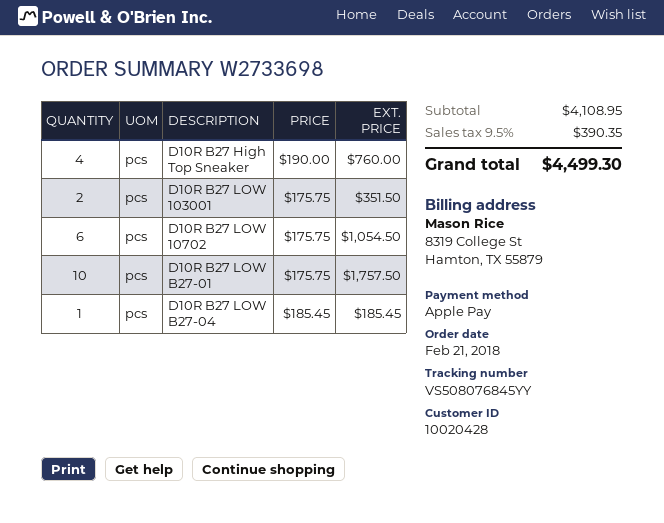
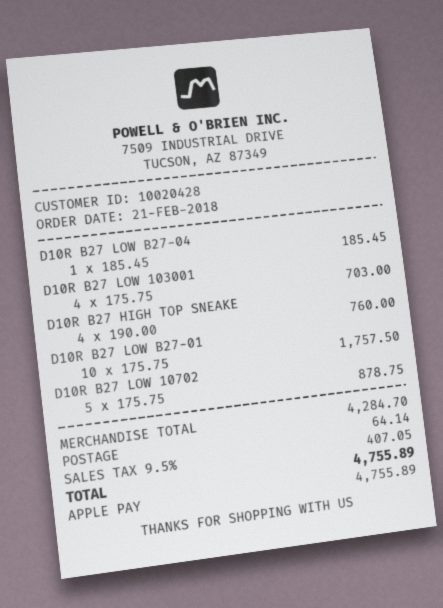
D10R B27 LOW 103001: 2 x 175.75 = 351.50 -> 4 x 175.75 = 703.00
D10R B27 LOW 10702: 6 x 175.75 = 1054.50 -> 5 x 175.75 = 878.75
subtotal: 4108.95 -> 4284.70
shipping: none -> 64.14
tax: 9.5% = 390.35 -> 9.5% = 407.05
total: 4499.30 -> 4755.89

